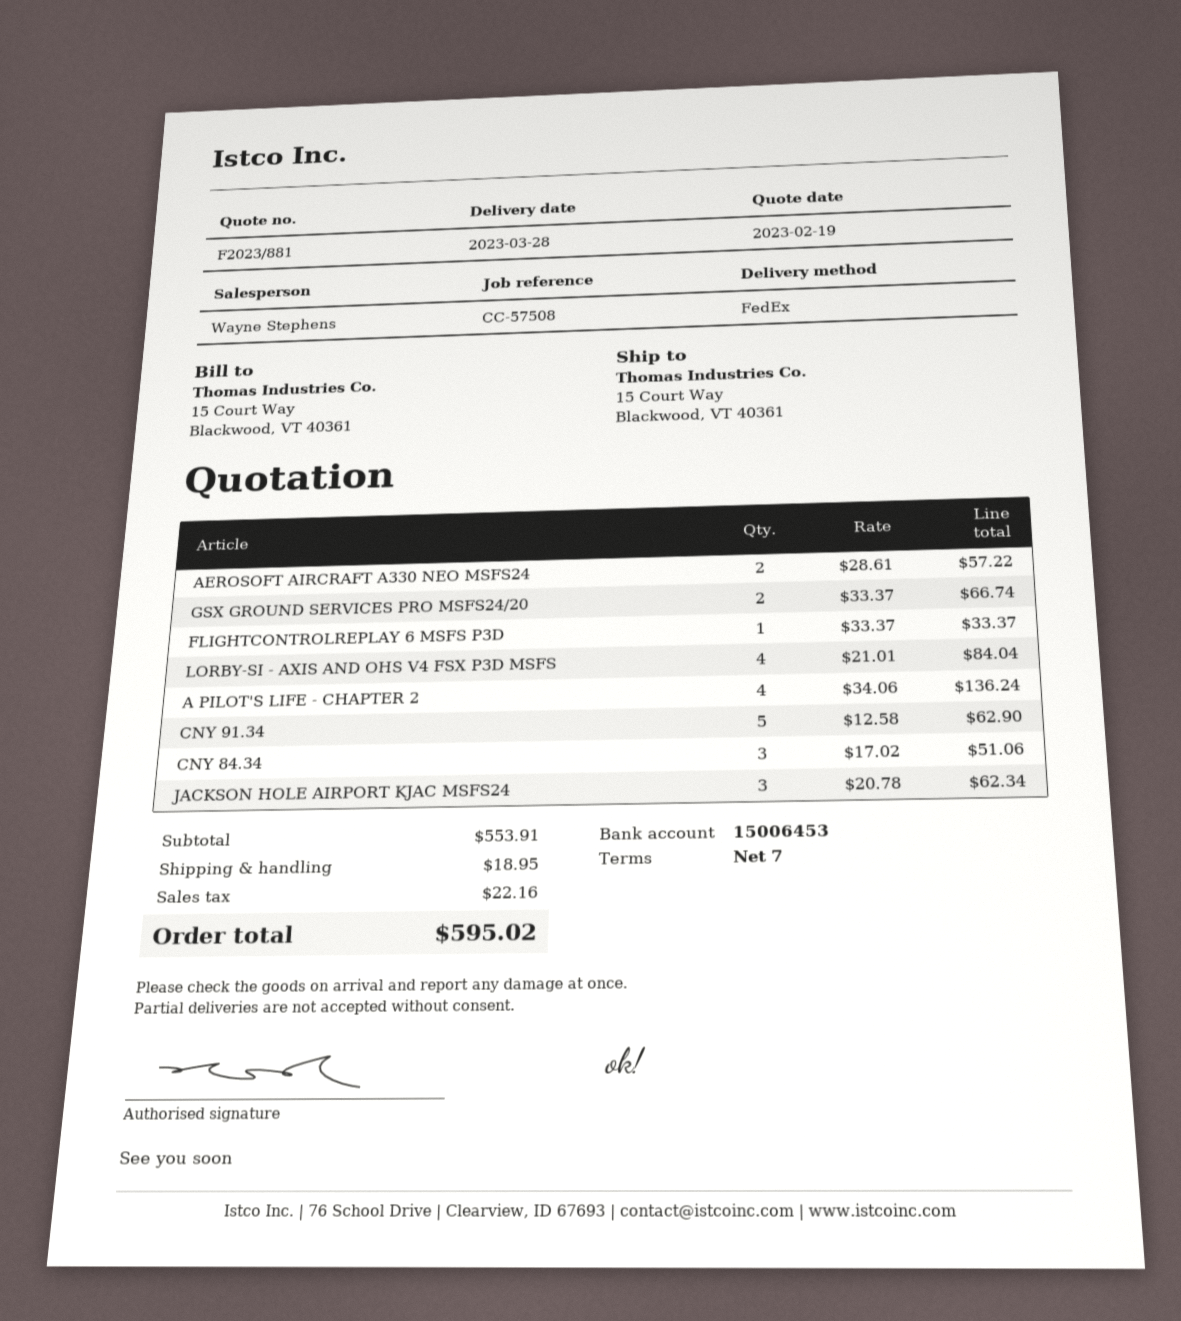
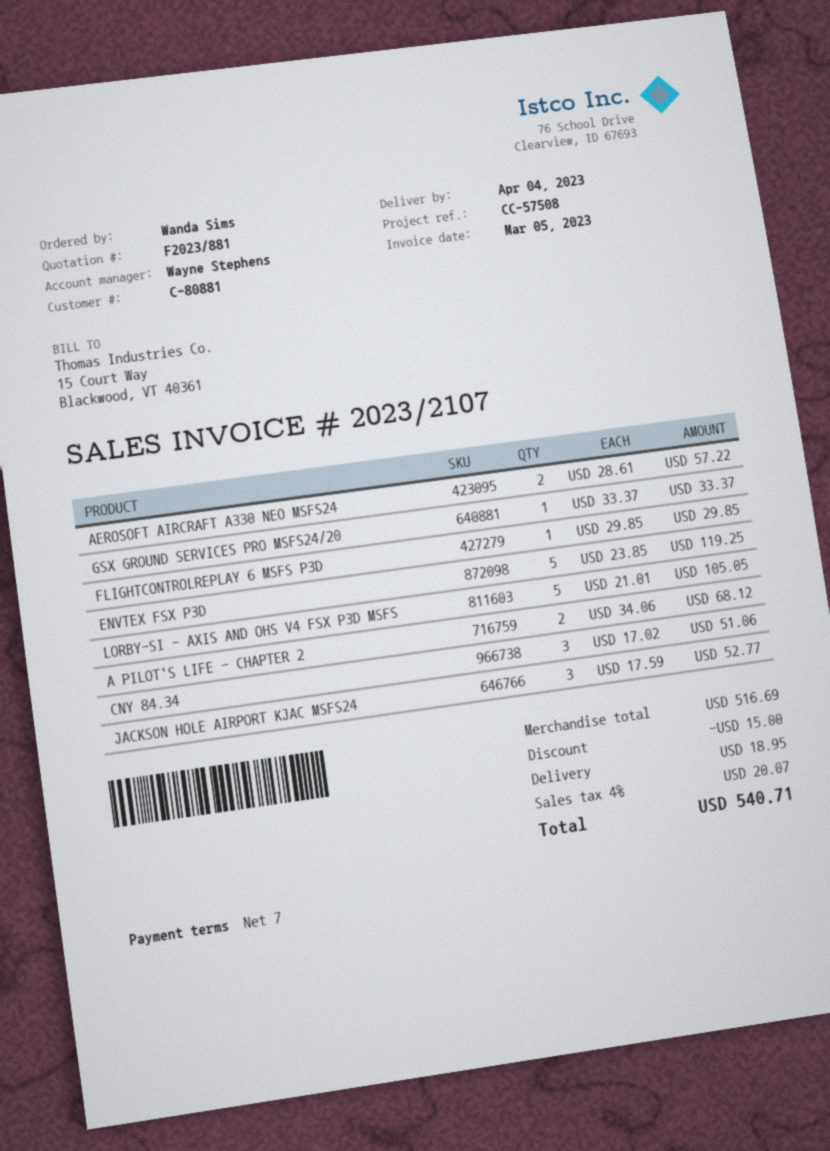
delivery date: 2023-03-28 -> 2023-04-04
GSX GROUND SERVICES PRO MSFS24/20: 2 x 33.37 = 66.74 -> 1 x 33.37 = 33.37
FLIGHTCONTROLREPLAY 6 MSFS P3D: 1 x 33.37 = 33.37 -> 1 x 29.85 = 29.85
LORBY-SI - AXIS AND OHS V4 FSX P3D MSFS: 4 x 21.01 = 84.04 -> 5 x 21.01 = 105.05
A PILOT'S LIFE - CHAPTER 2: 4 x 34.06 = 136.24 -> 2 x 34.06 = 68.12
CNY 91.34: 5 x 12.58 = 62.90 -> none
JACKSON HOLE AIRPORT KJAC MSFS24: 3 x 20.78 = 62.34 -> 3 x 17.59 = 52.77
ENVTEX FSX P3D: none -> 5 x 23.85 = 119.25
subtotal: 553.91 -> 516.69
discount: none -> 15.00
tax: 22.16 -> 20.07
total: 595.02 -> 540.71

